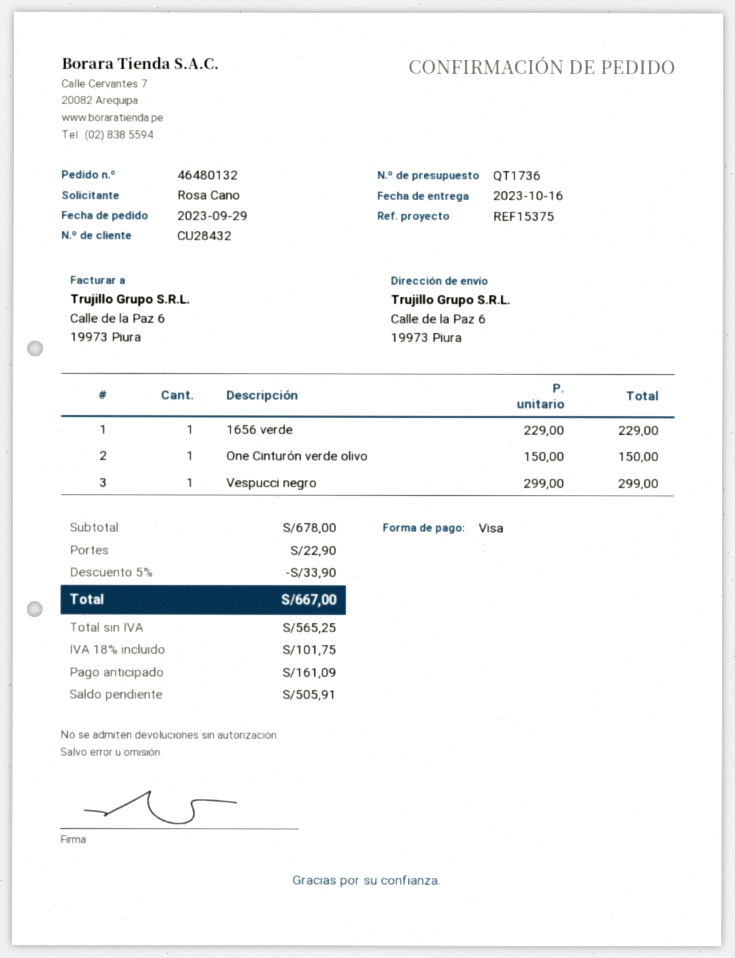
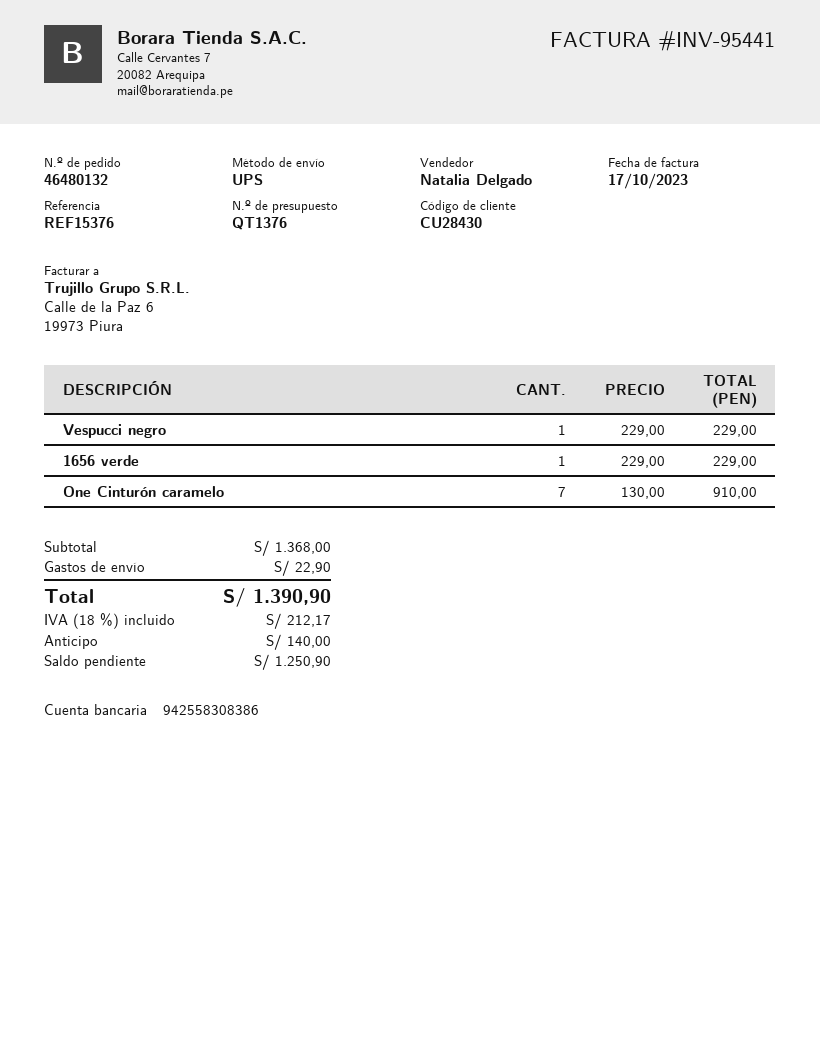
quote number: QT1736 -> QT1376
customer number: CU28432 -> CU28430
reference: REF15375 -> REF15376
One Cinturón verde olivo: 1 x 150.00 = 150.00 -> none
Vespucci negro: 1 x 299.00 = 299.00 -> 1 x 229.00 = 229.00
One Cinturón caramelo: none -> 7 x 130.00 = 910.00
subtotal: 678.00 -> 1368.00
discount: 5% = 33.90 -> none
tax: 18% = 101.75 -> 18% = 212.17
total: 667.00 -> 1390.90
deposit: 161.09 -> 140.00
balance: 505.91 -> 1250.90

